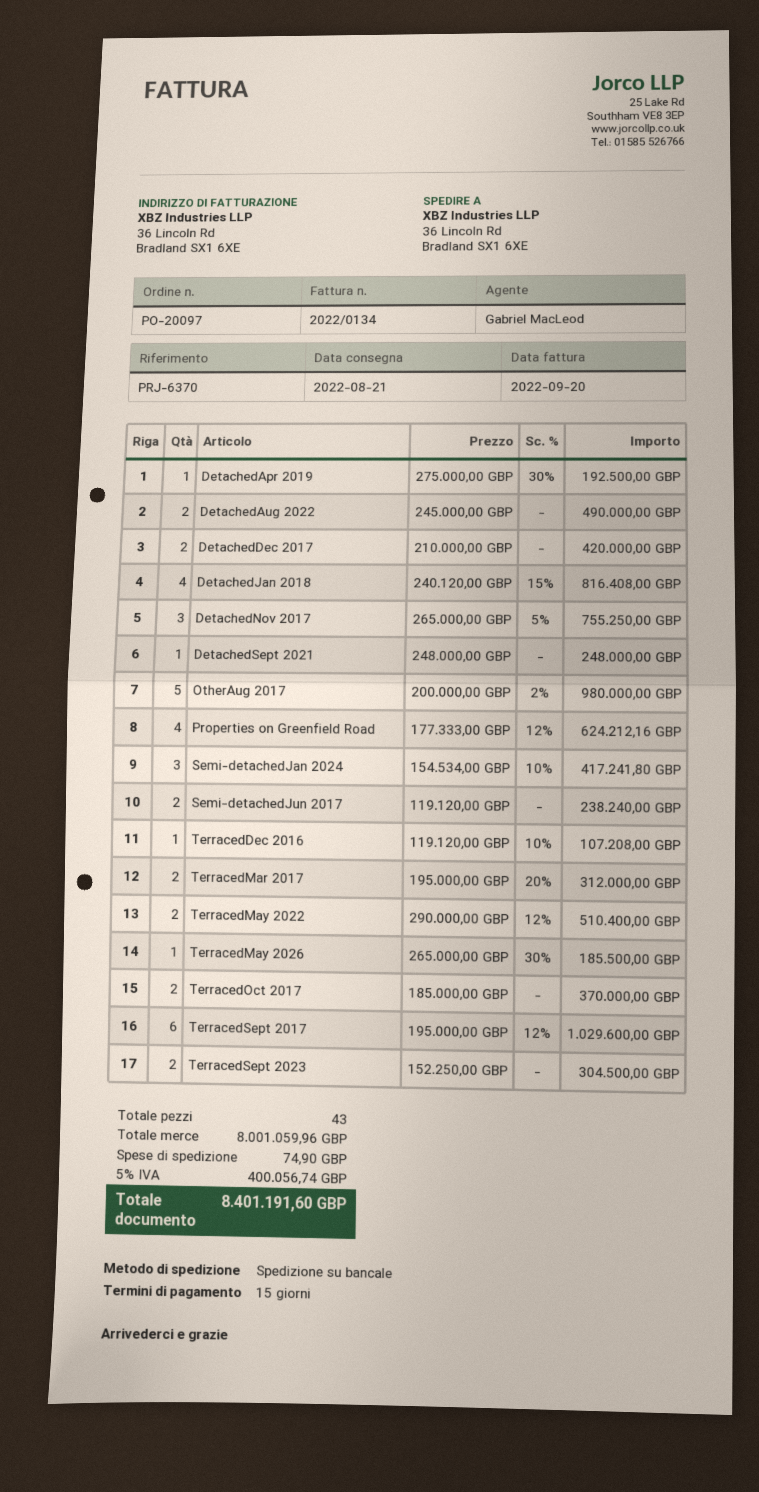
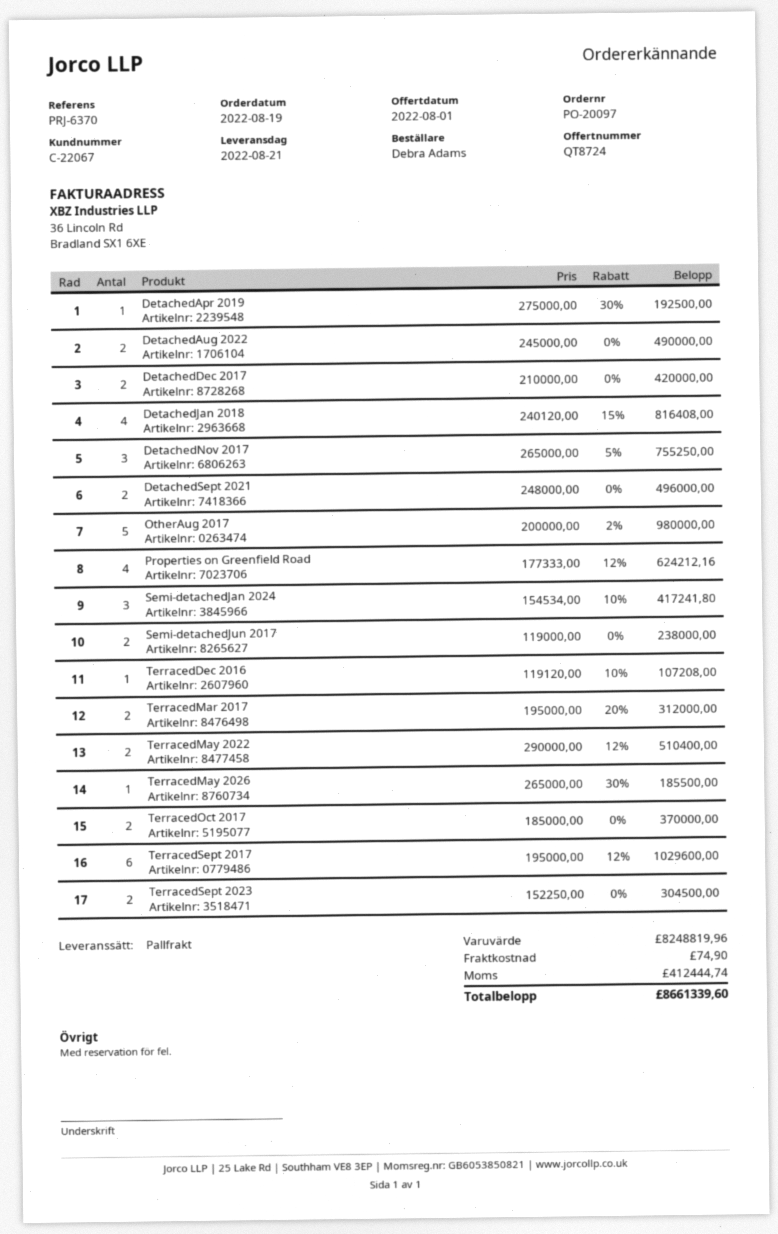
DetachedSept 2021: 1 x 248000.00 = 248000.00 -> 2 x 248000.00 = 496000.00
Semi-detachedJun 2017: 2 x 119120.00 = 238240.00 -> 2 x 119000.00 = 238000.00
subtotal: 8001059.96 -> 8248819.96
tax: 400056.74 -> 412444.74
total: 8401191.60 -> 8661339.60

